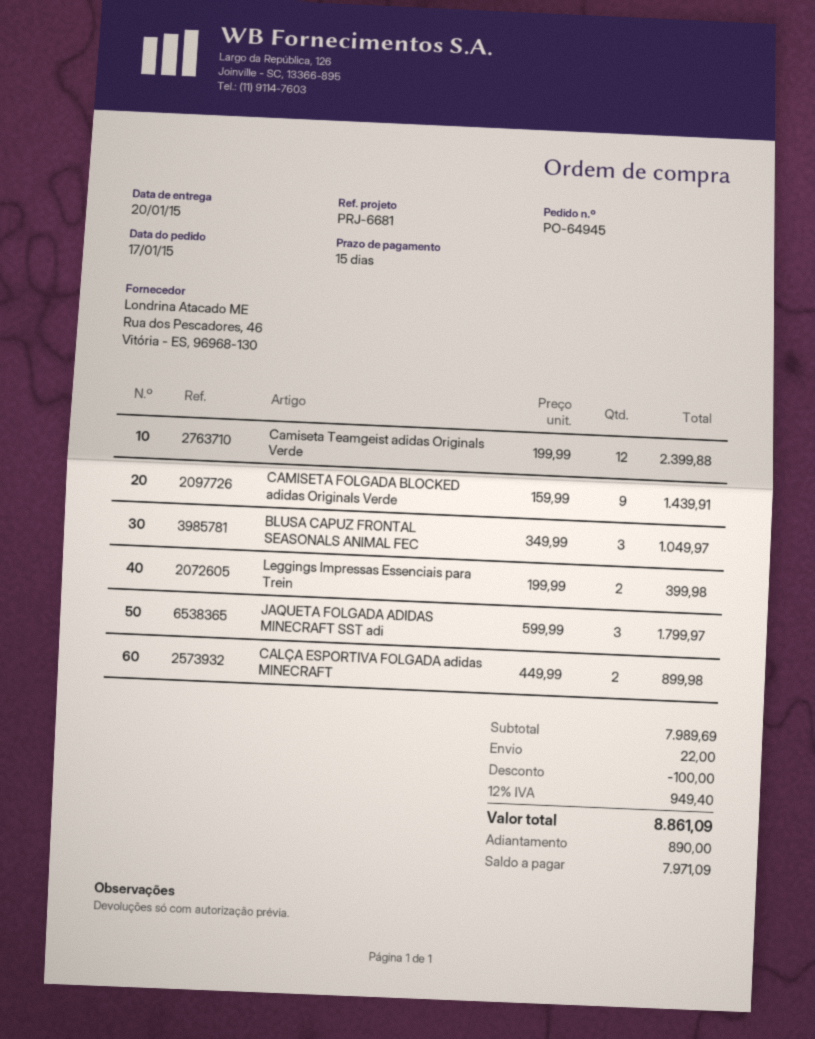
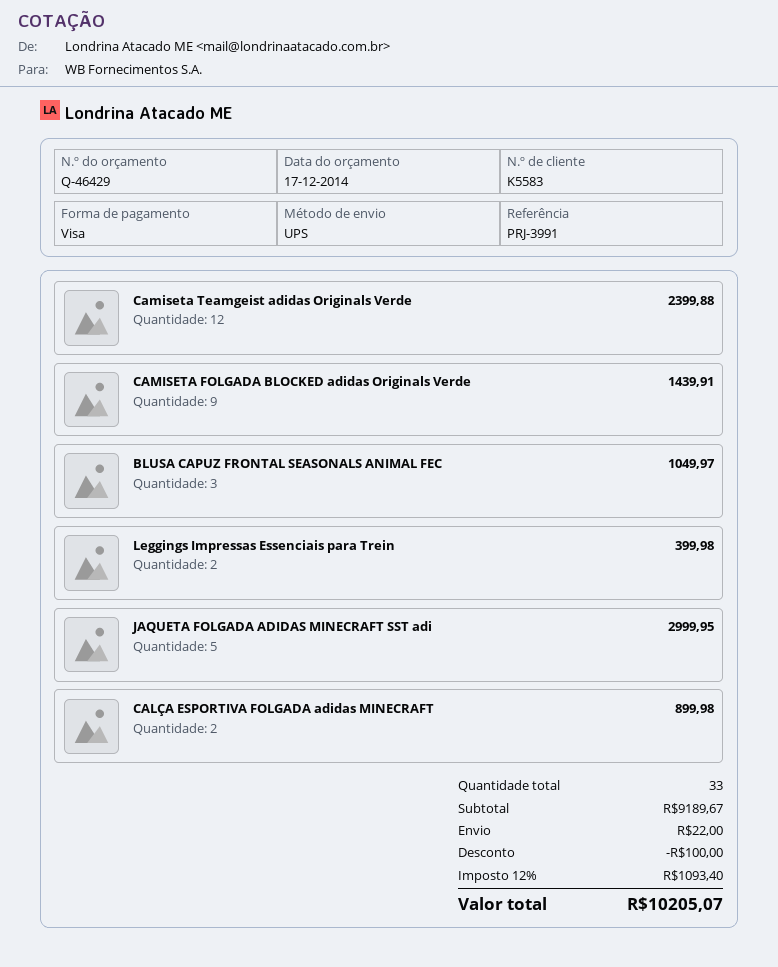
reference: PRJ-6681 -> PRJ-3991
JAQUETA FOLGADA ADIDAS MINECRAFT SST adi: 3 for 1799.97 -> 5 for 2999.95
subtotal: 7989.69 -> 9189.67
tax: 12% = 949.40 -> 12% = 1093.40
total: 8861.09 -> 10205.07

